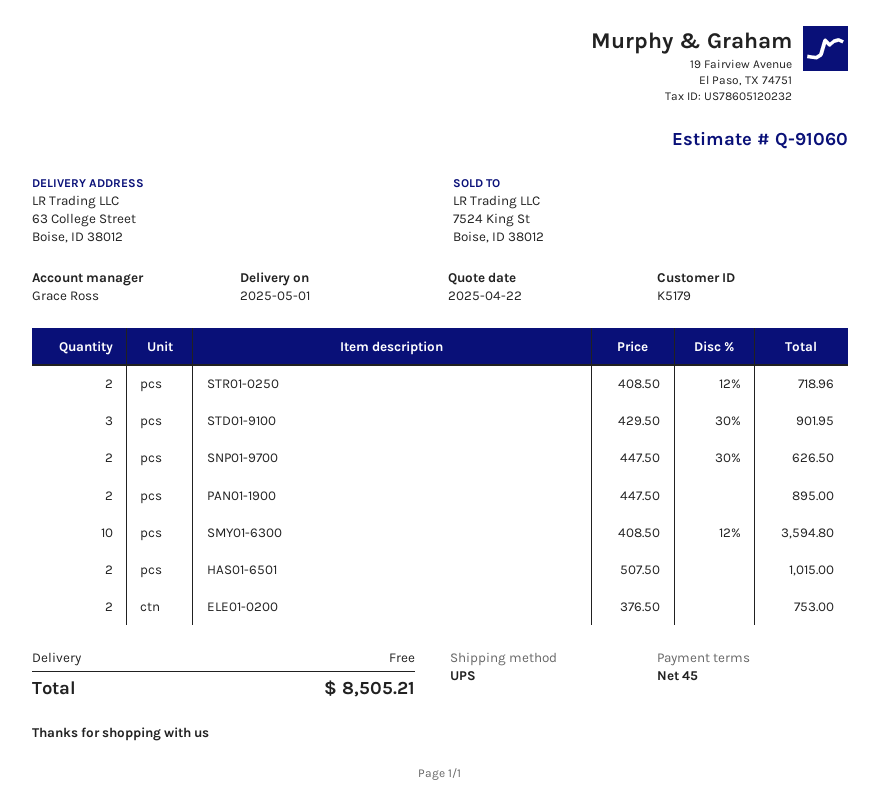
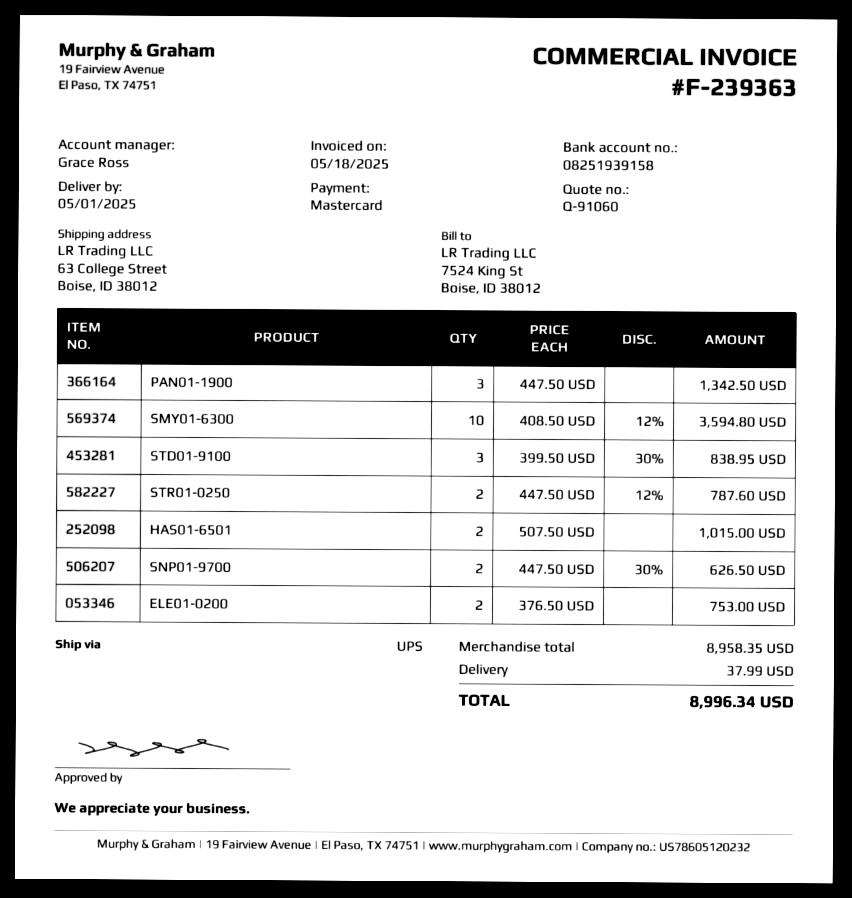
STR01-0250: 2 x 408.50 - 12% = 718.96 -> 2 x 447.50 - 12% = 787.60
STD01-9100: 3 x 429.50 - 30% = 901.95 -> 3 x 399.50 - 30% = 838.95
PAN01-1900: 2 x 447.50 = 895.00 -> 3 x 447.50 = 1342.50
shipping: 0.00 -> 37.99
total: 8505.21 -> 8996.34

